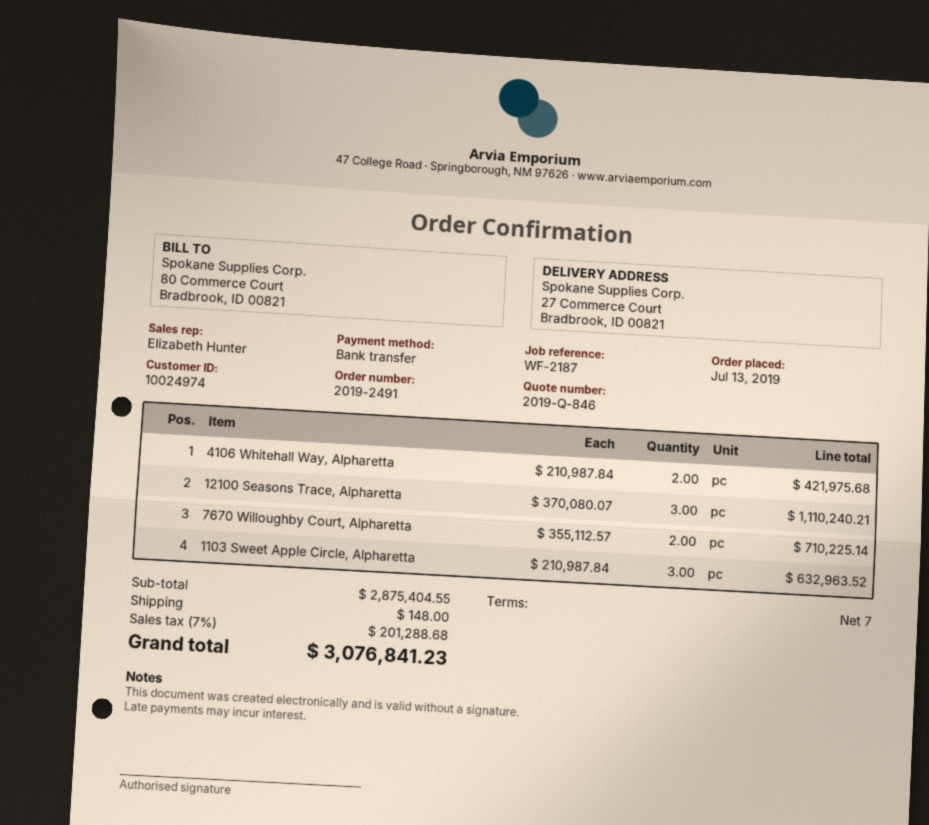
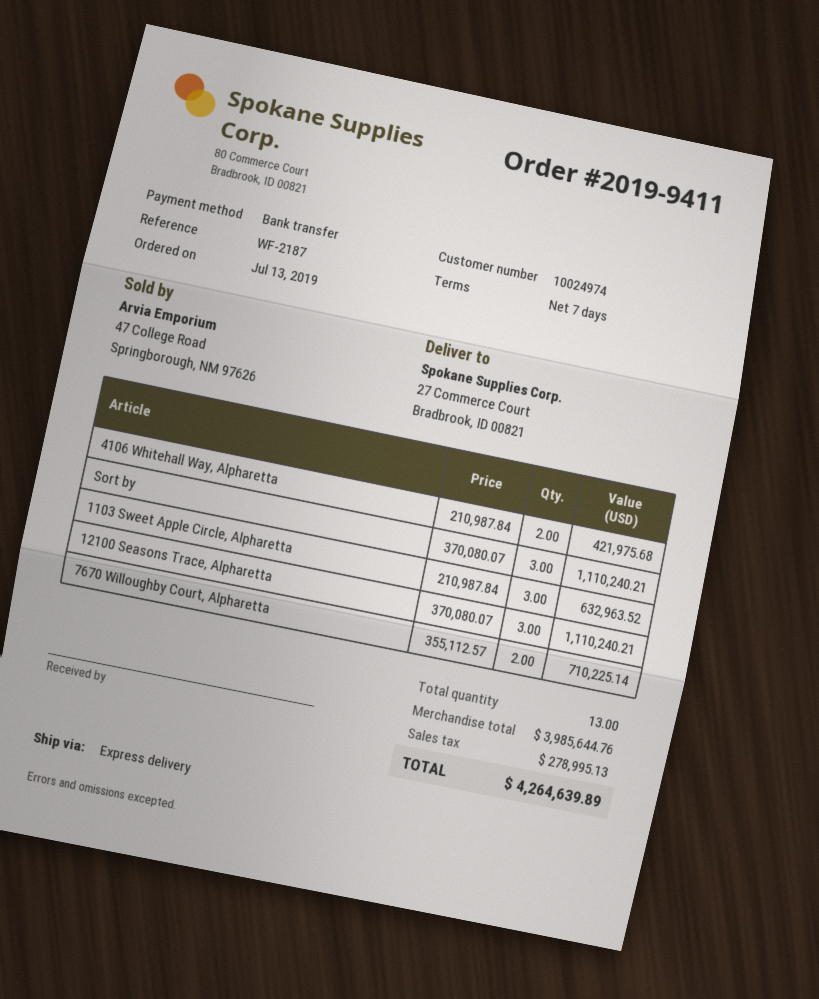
order number: 2019-2491 -> 2019-9411
Sort by: none -> 3 x 370080.07 = 1110240.21
subtotal: 2875404.55 -> 3985644.76
shipping: 148.00 -> none
tax: 201288.68 -> 278995.13
total: 3076841.23 -> 4264639.89

